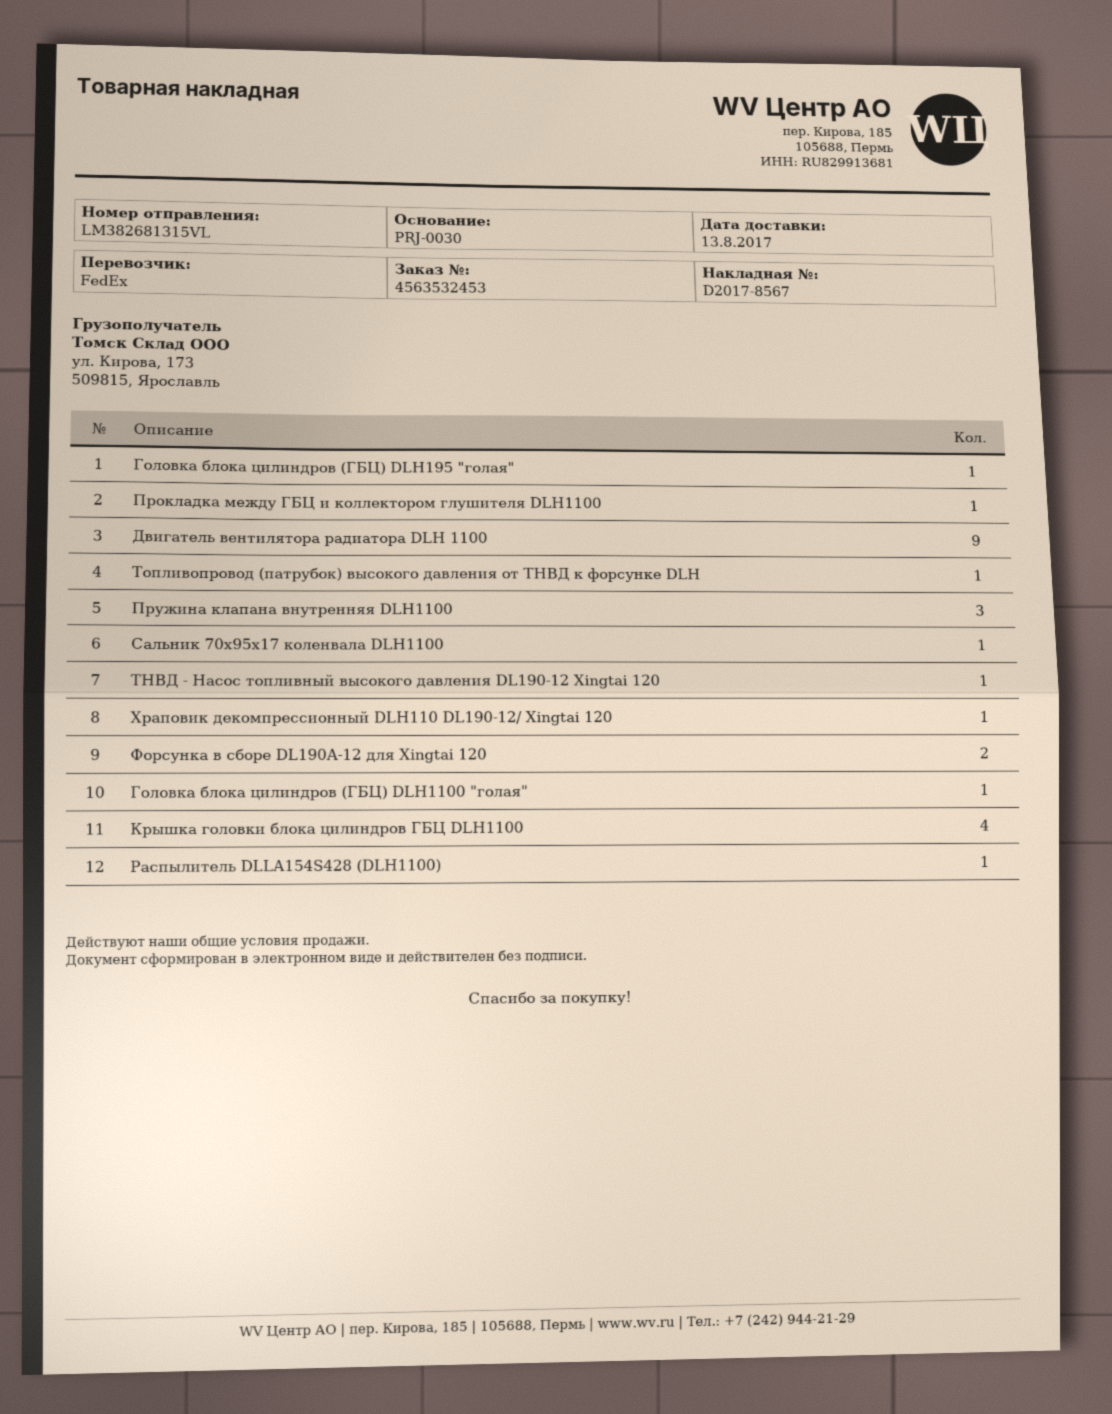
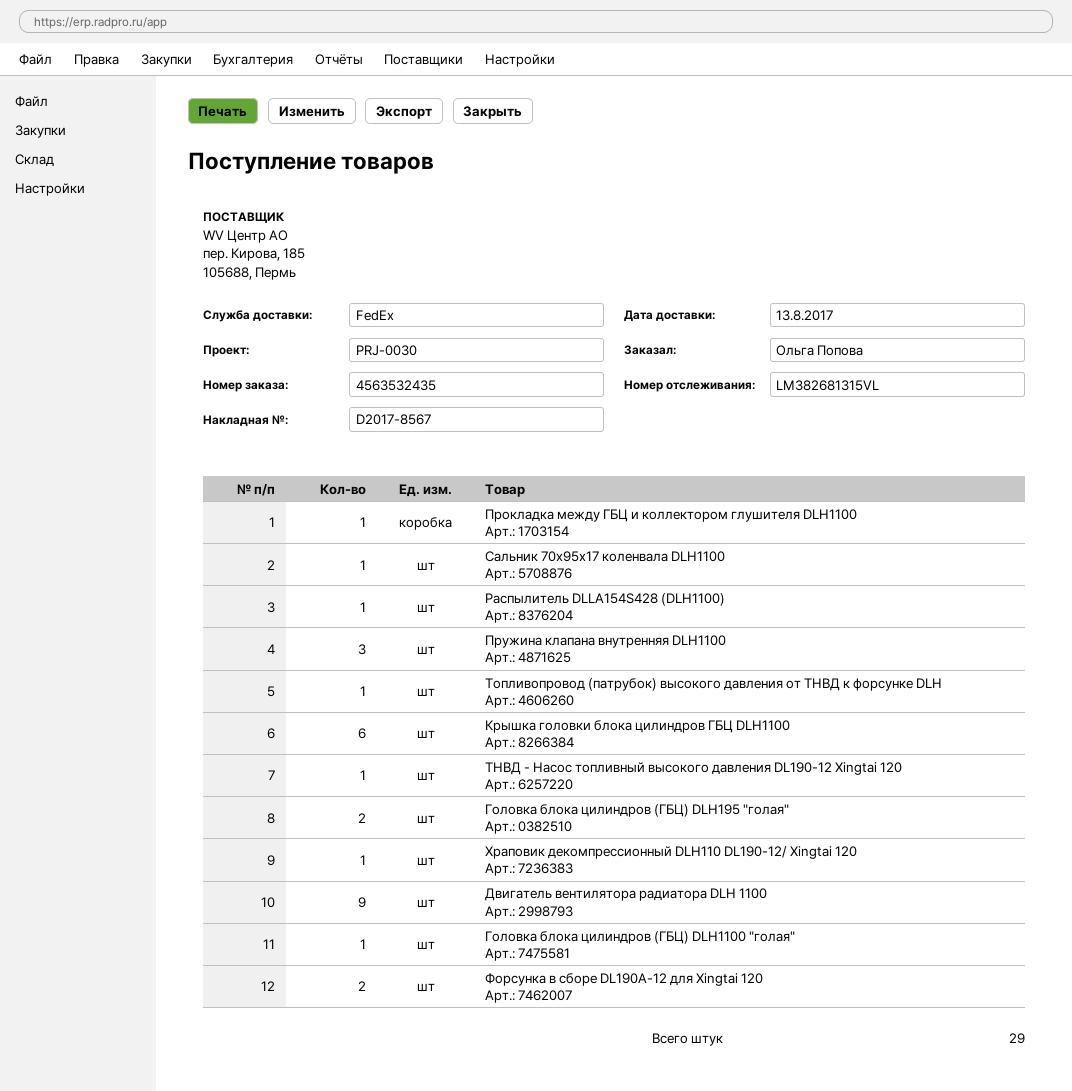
order number: 4563532453 -> 4563532435
Головка блока цилиндров (ГБЦ) DLH195 "голая": 1 -> 2
Крышка головки блока цилиндров ГБЦ DLH1100: 4 -> 6

